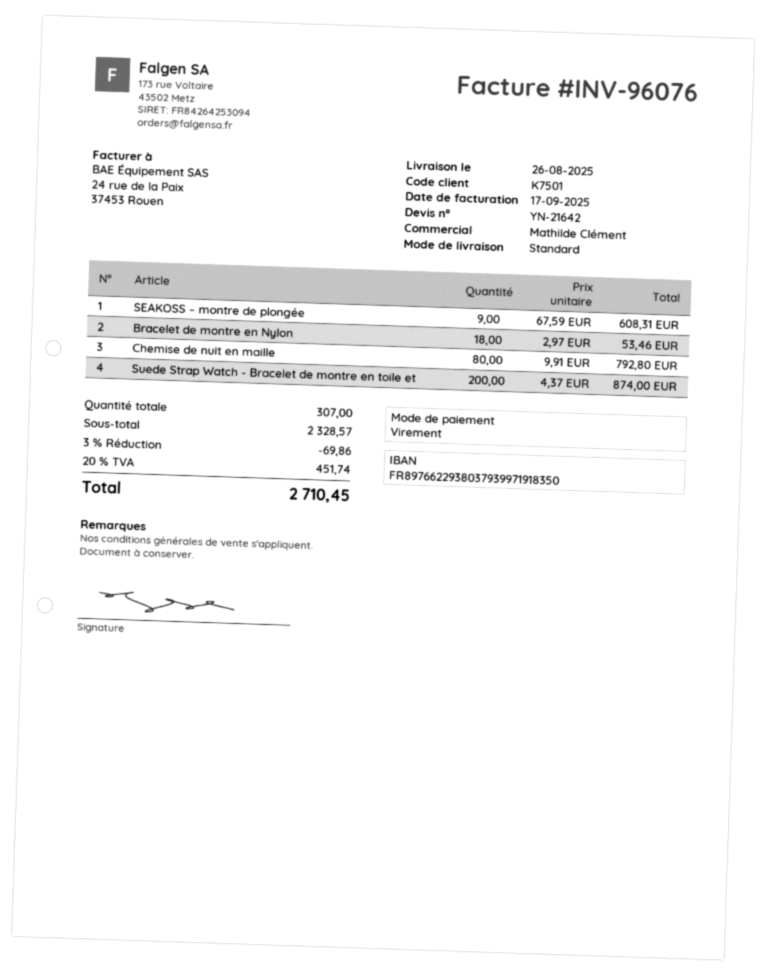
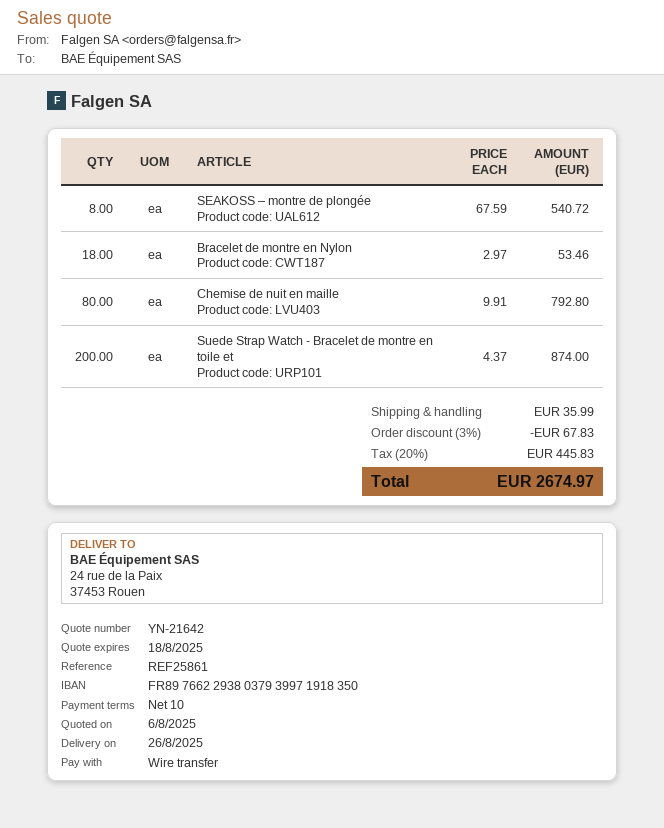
SEAKOSS – montre de plongée: 9 x 67.59 = 608.31 -> 8 x 67.59 = 540.72
discount: 3% = 69.86 -> 3% = 67.83
shipping: none -> 35.99
tax: 20% = 451.74 -> 20% = 445.83
total: 2710.45 -> 2674.97

